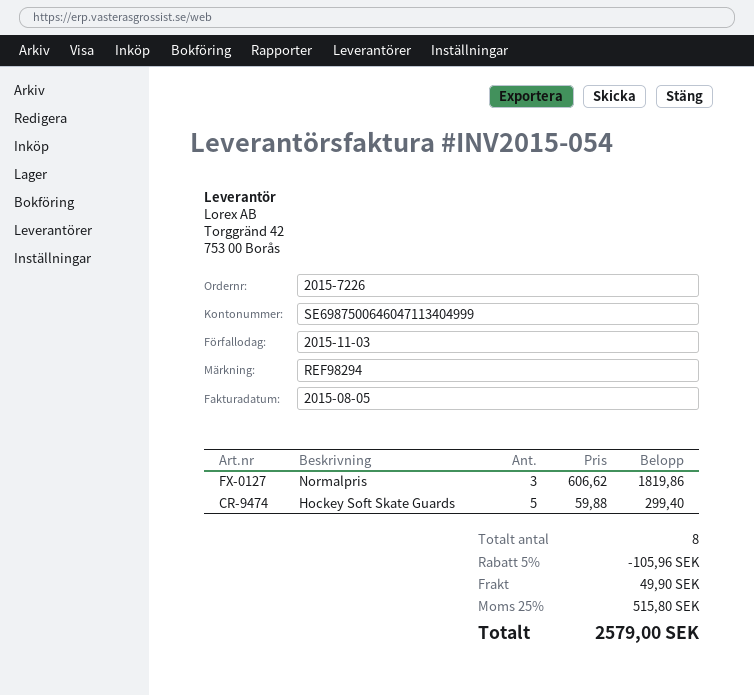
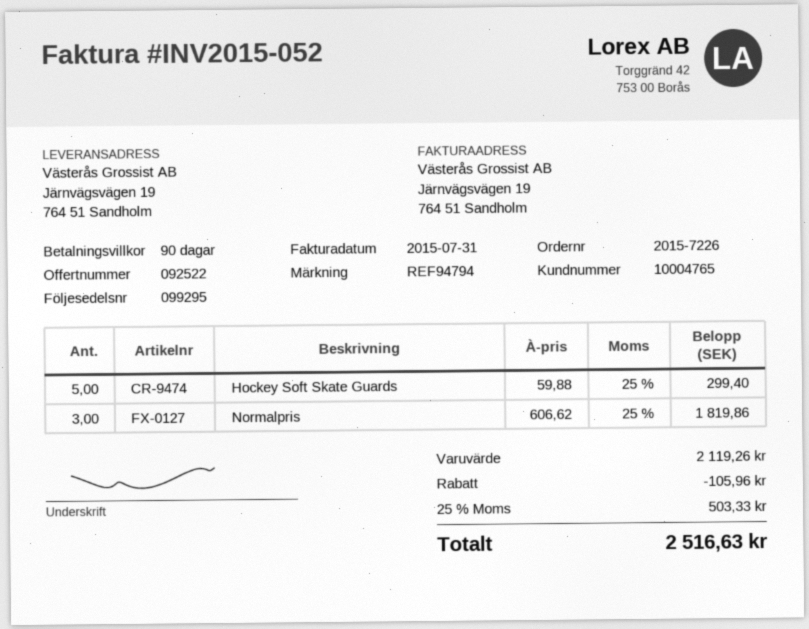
invoice number: INV2015-054 -> INV2015-052
invoice date: 2015-08-05 -> 2015-07-31
reference: REF98294 -> REF94794
shipping: 49.90 -> none
tax: 25% = 515.80 -> 25% = 503.33
total: 2579.00 -> 2516.63

